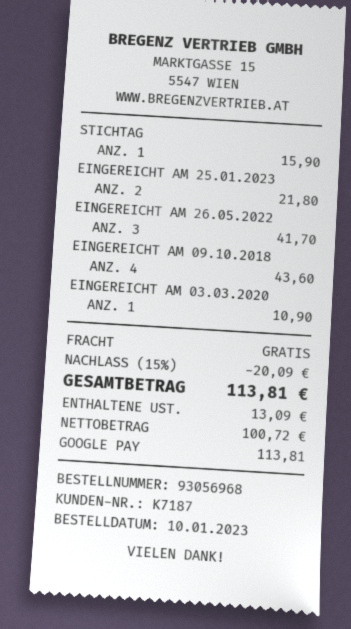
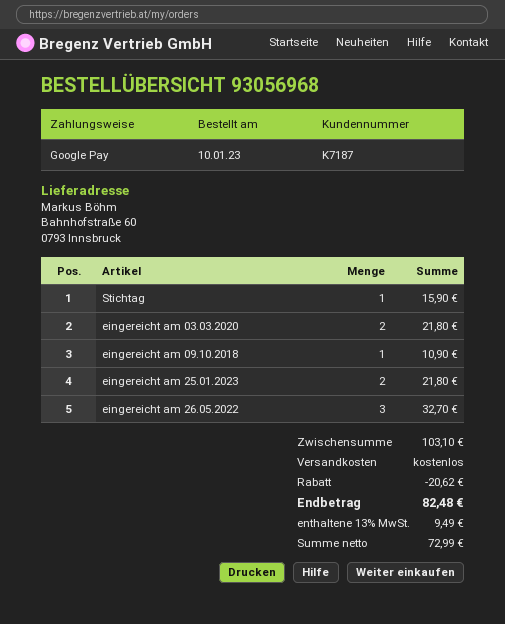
EINGEREICHT AM 26.05.2022: 3 for 41.70 -> 3 for 32.70
EINGEREICHT AM 09.10.2018: 4 for 43.60 -> 1 for 10.90
EINGEREICHT AM 03.03.2020: 1 for 10.90 -> 2 for 21.80
discount: 20.09 -> 20.62
net: 100.72 -> 72.99
tax: 13.09 -> 9.49
total: 113.81 -> 82.48

